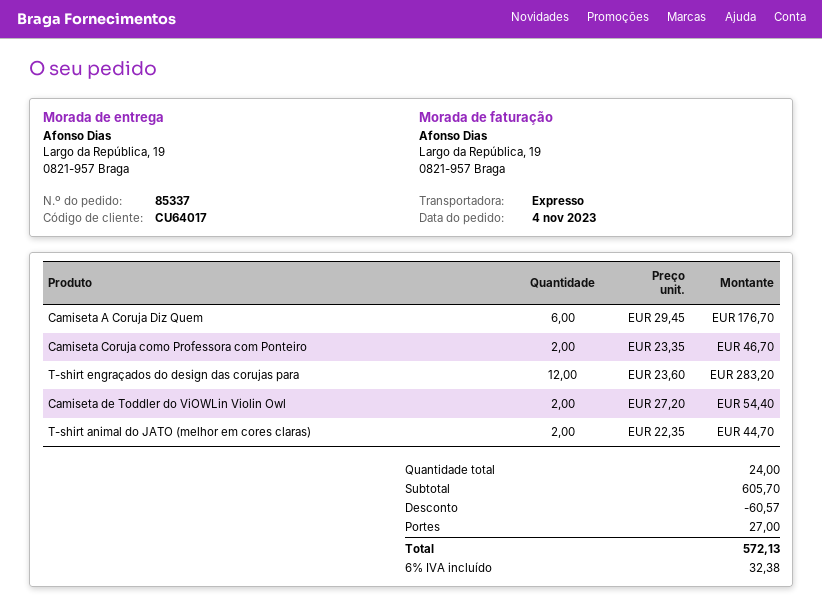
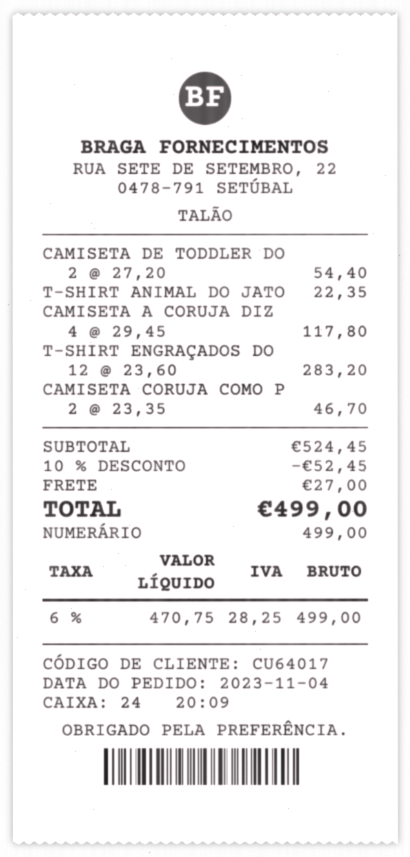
Camiseta A Coruja Diz Quem: 6 x 29.45 = 176.70 -> 4 x 29.45 = 117.80
T-shirt animal do JATO (melhor em cores claras): 2 x 22.35 = 44.70 -> 1 x 22.35 = 22.35
subtotal: 605.70 -> 524.45
discount: 60.57 -> 52.45
tax: 6% = 32.38 -> 6% = 28.25
total: 572.13 -> 499.00

